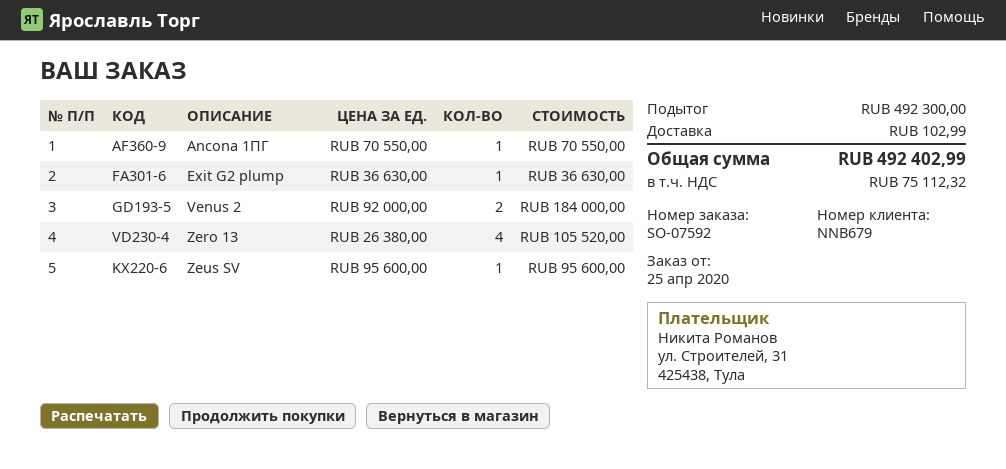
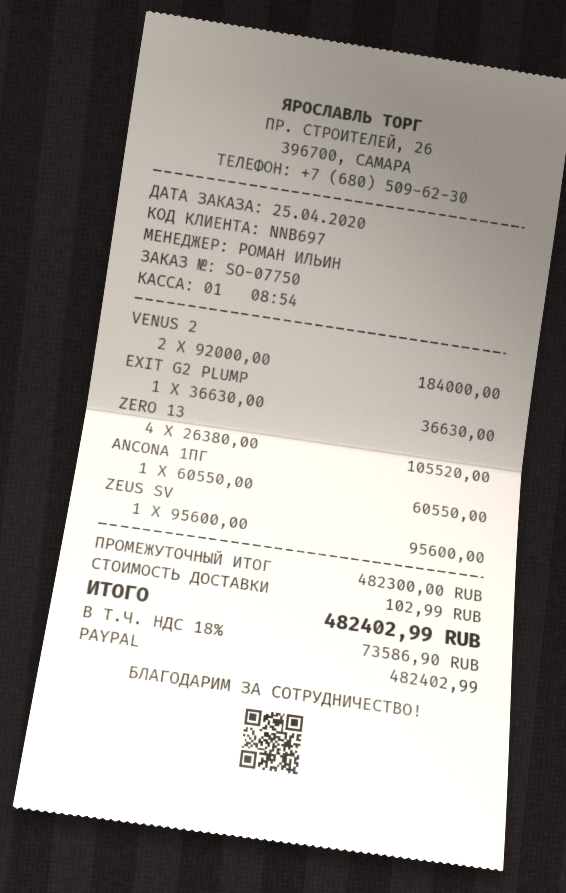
order number: SO-07592 -> SO-07750
customer number: NNB679 -> NNB697
Ancona 1ПГ: 1 x 70550.00 = 70550.00 -> 1 x 60550.00 = 60550.00
subtotal: 492300.00 -> 482300.00
tax: 75112.32 -> 73586.90
total: 492402.99 -> 482402.99

